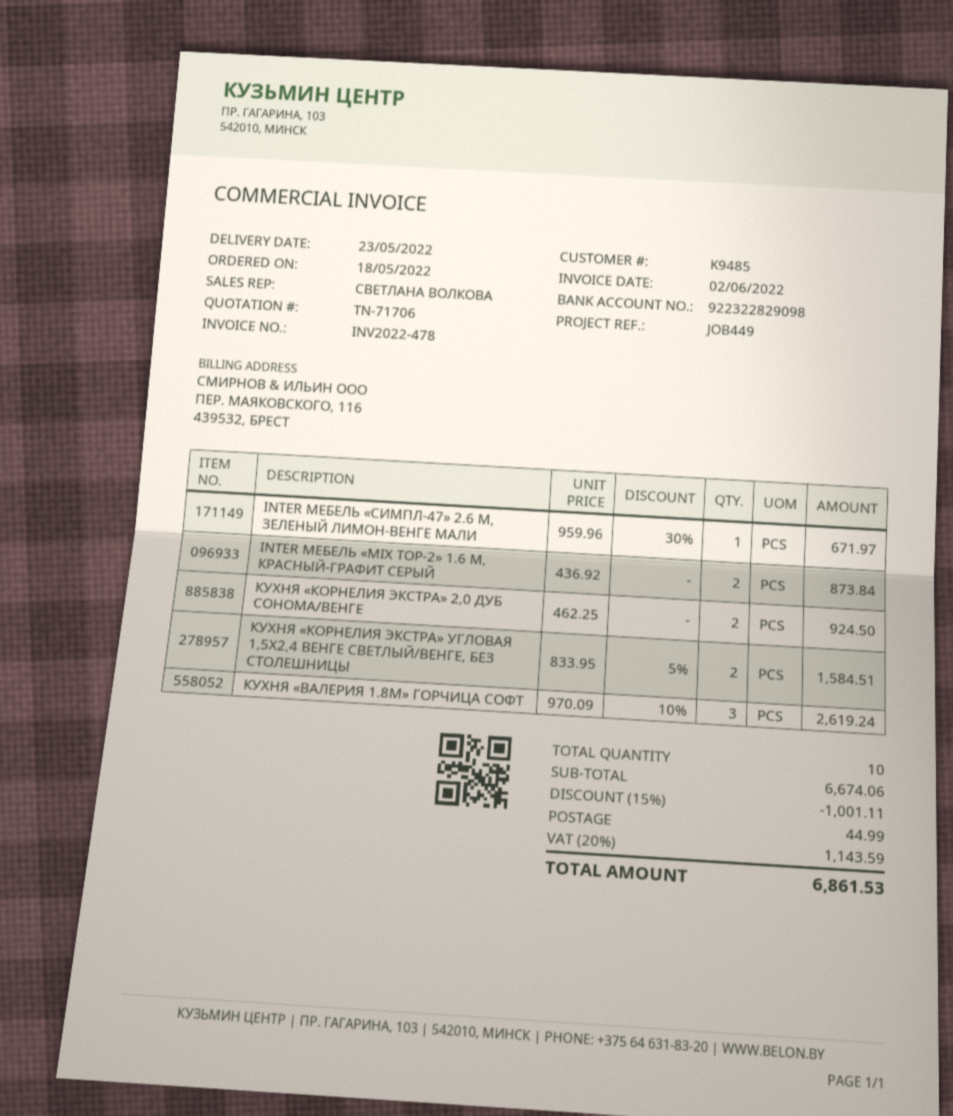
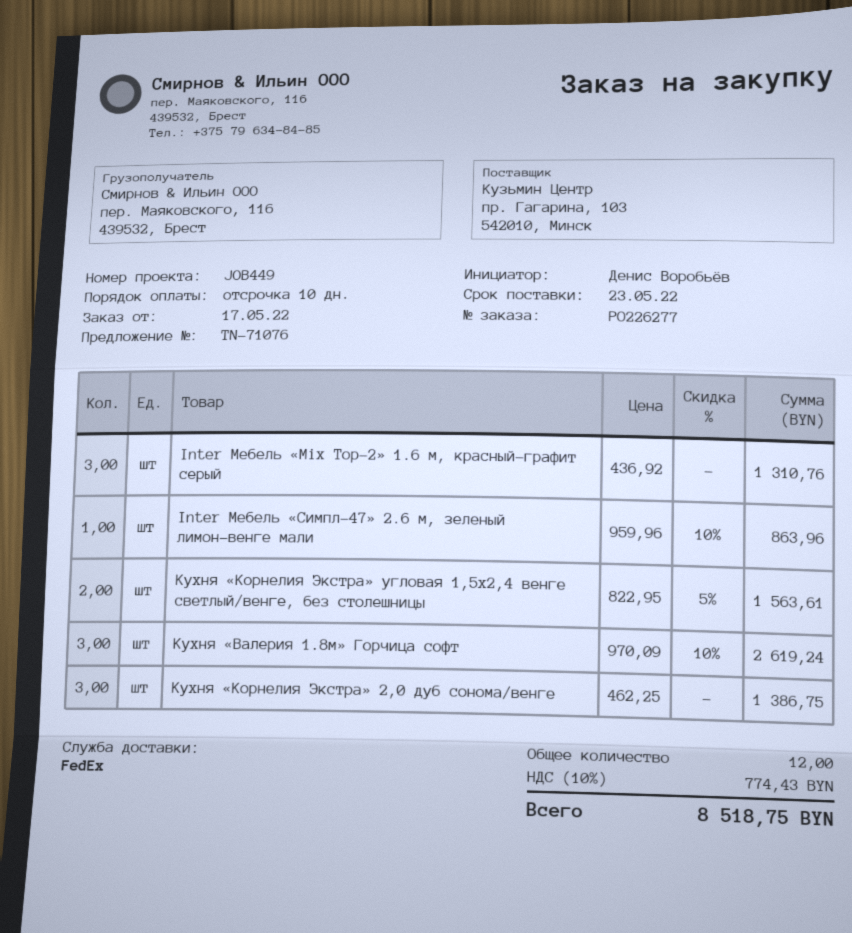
quote number: TN-71706 -> TN-71076
order date: 2022-05-18 -> 2022-05-17
INTER МЕБЕЛЬ «СИМПЛ-47» 2.6 М, ЗЕЛЕНЫЙ ЛИМОН-ВЕНГЕ МАЛИ: 1 x 959.96 - 30% = 671.97 -> 1 x 959.96 - 10% = 863.96
INTER МЕБЕЛЬ «MIX TOP-2» 1.6 М, КРАСНЫЙ-ГРАФИТ СЕРЫЙ: 2 x 436.92 = 873.84 -> 3 x 436.92 = 1310.76
КУХНЯ «КОРНЕЛИЯ ЭКСТРА» 2,0 ДУБ СОНОМА/ВЕНГЕ: 2 x 462.25 = 924.50 -> 3 x 462.25 = 1386.75
КУХНЯ «КОРНЕЛИЯ ЭКСТРА» УГЛОВАЯ 1,5X2,4 ВЕНГЕ СВЕТЛЫЙ/ВЕНГЕ, БЕЗ СТОЛЕШНИЦЫ: 2 x 833.95 - 5% = 1584.51 -> 2 x 822.95 - 5% = 1563.61
total quantity: 10 -> 12
discount: 15% = 1001.11 -> none
shipping: 44.99 -> none
tax: 20% = 1143.59 -> 10% = 774.43
total: 6861.53 -> 8518.75

